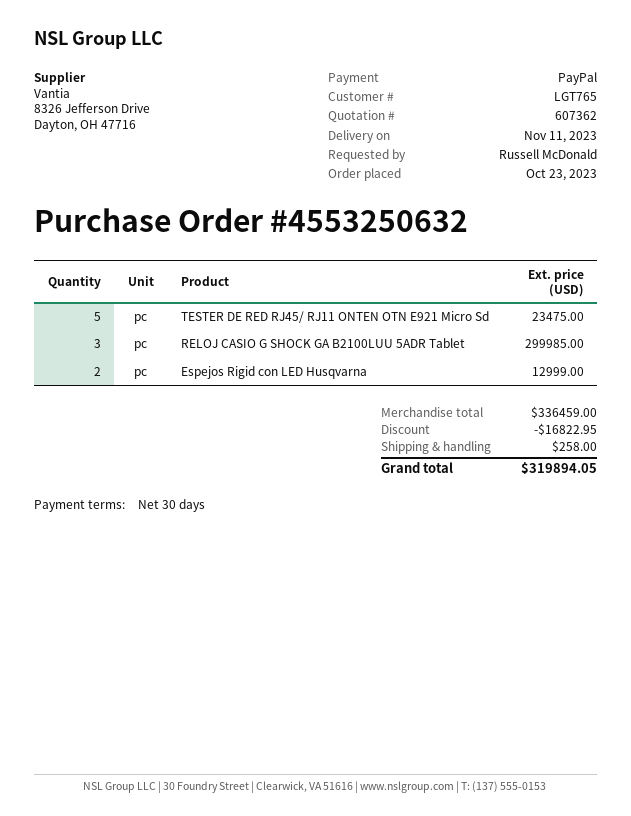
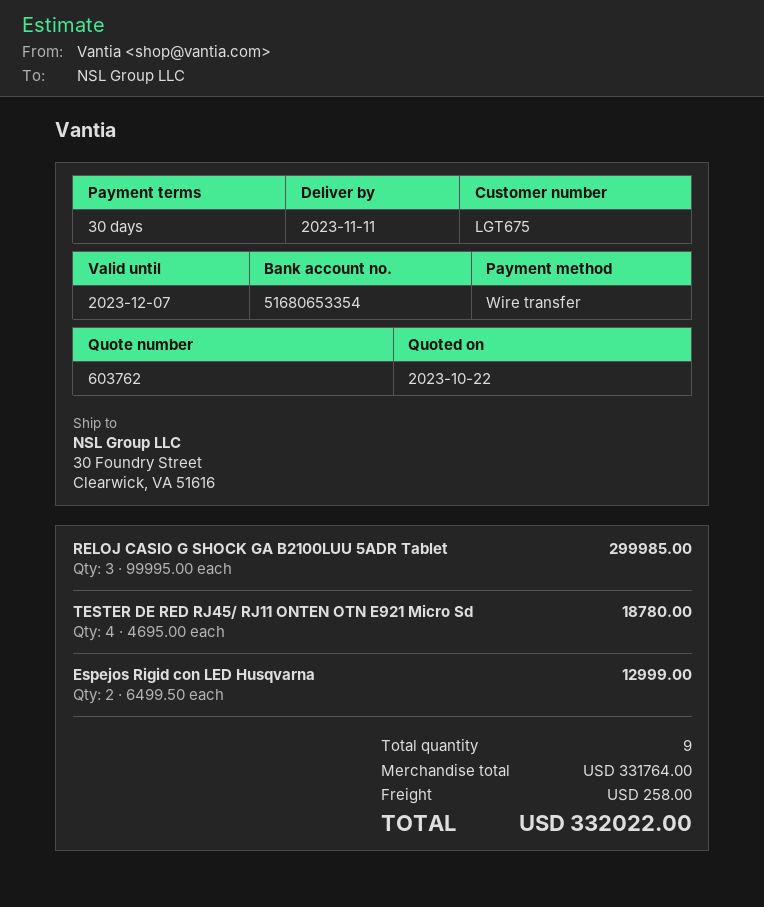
quote number: 607362 -> 603762
customer number: LGT765 -> LGT675
payment method: PayPal -> bank transfer
TESTER DE RED RJ45/ RJ11 ONTEN OTN E921 Micro Sd: 5 for 23475.00 -> 4 for 18780.00
subtotal: 336459.00 -> 331764.00
discount: 16822.95 -> none
total: 319894.05 -> 332022.00

